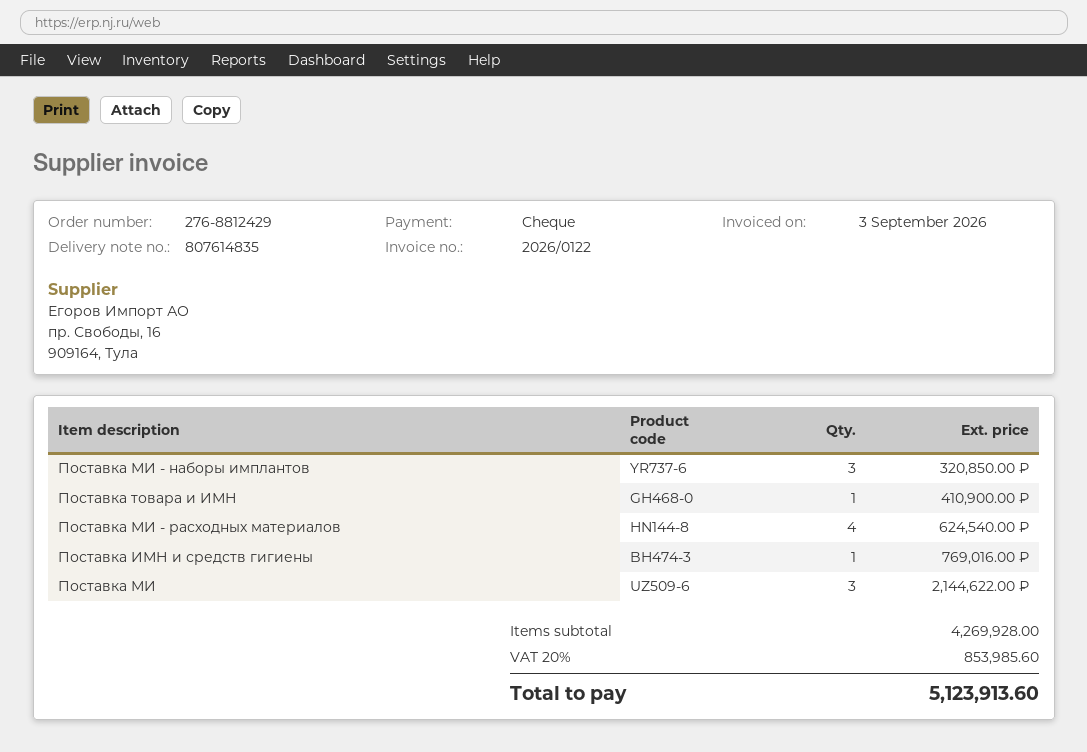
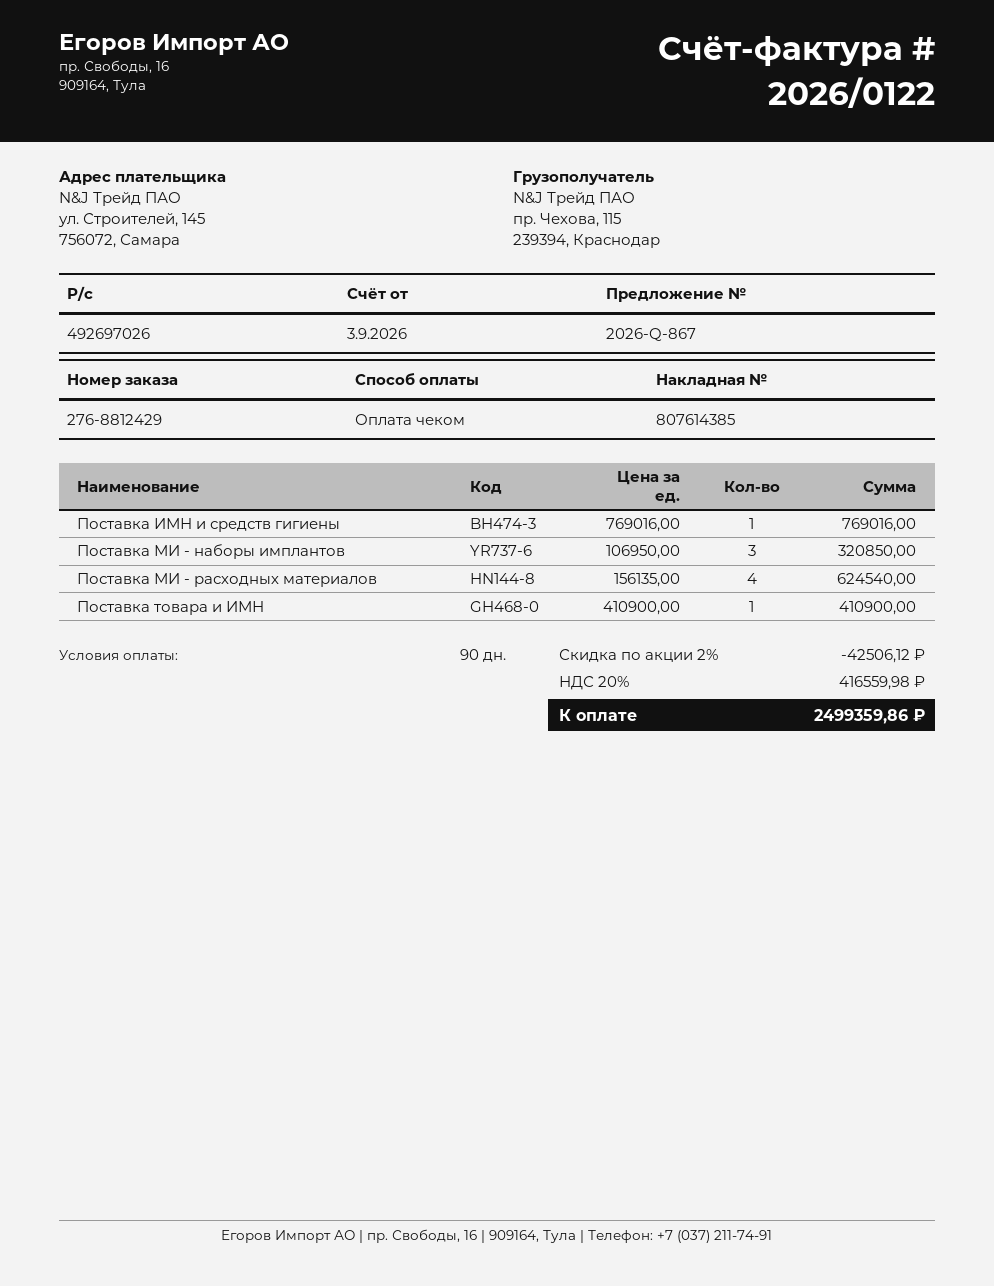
delivery note number: 807614835 -> 807614385
Поставка МИ: 3 for 2144622.00 -> none
discount: none -> 2% = 42506.12
tax: 20% = 853985.60 -> 20% = 416559.98
total: 5123913.60 -> 2499359.86

